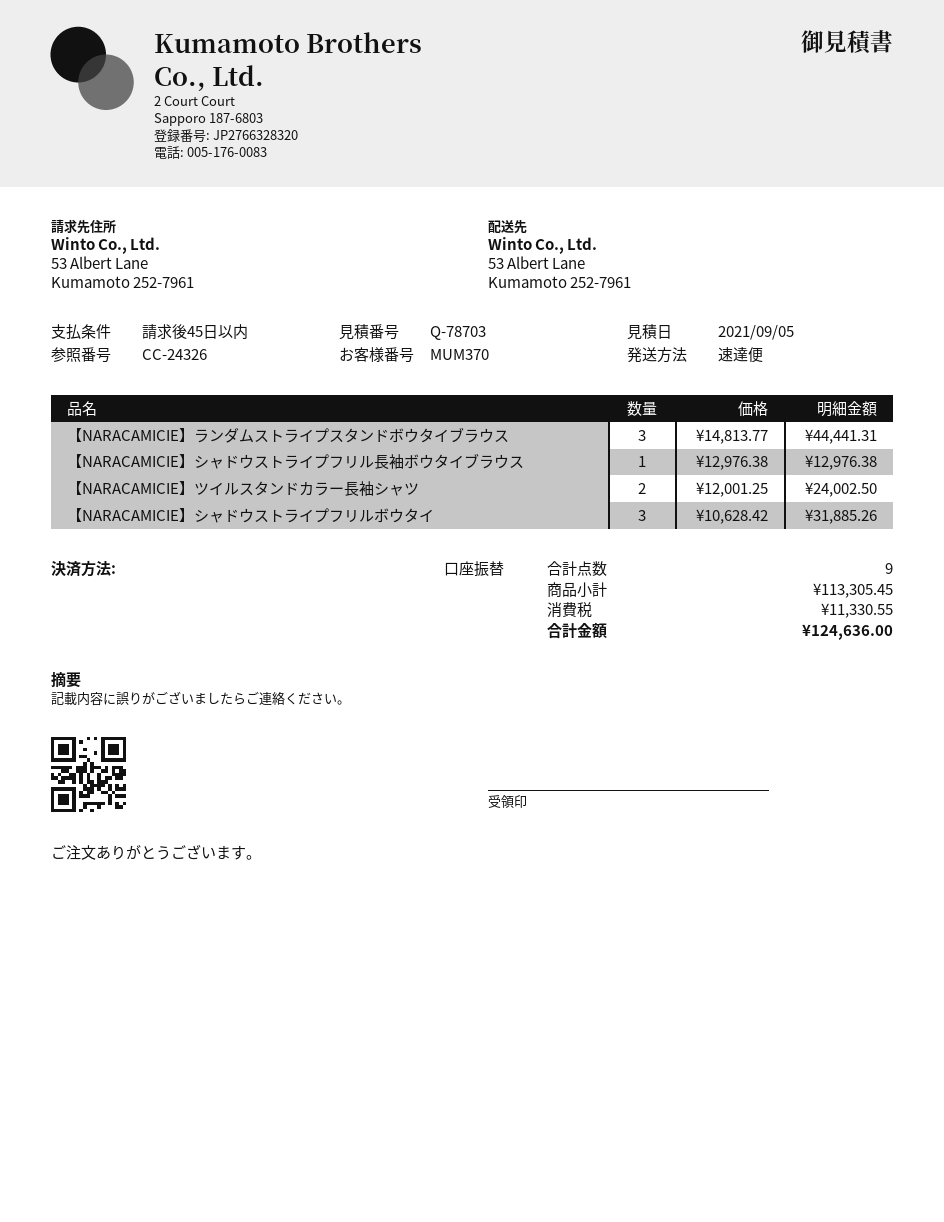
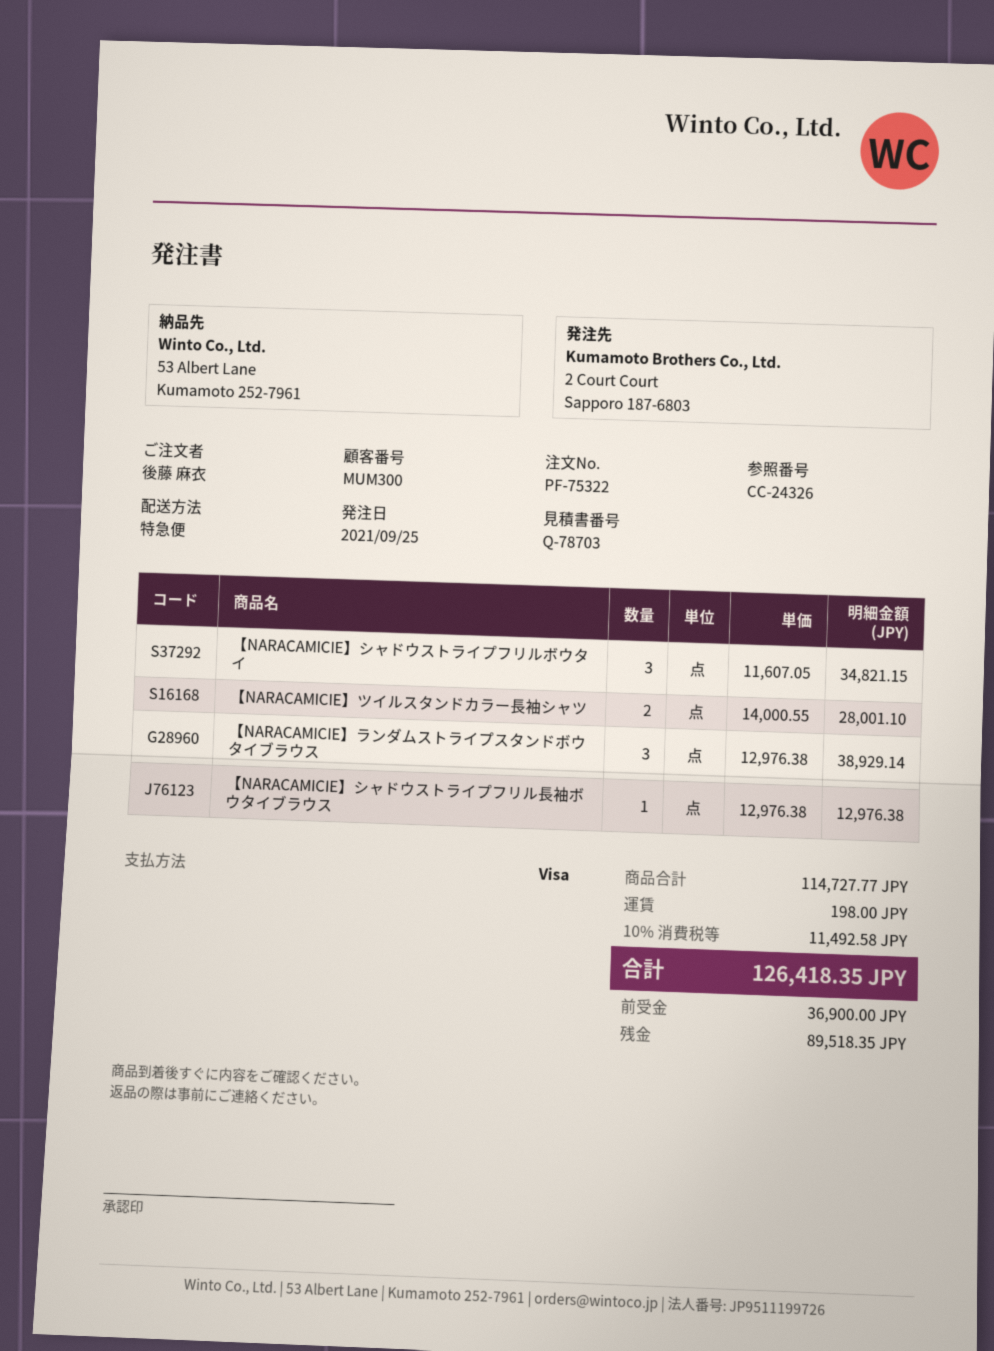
customer number: MUM370 -> MUM300
payment method: direct debit -> Visa
【NARACAMICIE】ランダムストライプスタンドボウタイブラウス: 3 x 14813.77 = 44441.31 -> 3 x 12976.38 = 38929.14
【NARACAMICIE】ツイルスタンドカラー長袖シャツ: 2 x 12001.25 = 24002.50 -> 2 x 14000.55 = 28001.10
【NARACAMICIE】シャドウストライプフリルボウタイ: 3 x 10628.42 = 31885.26 -> 3 x 11607.05 = 34821.15
subtotal: 113305.45 -> 114727.77
shipping: none -> 198.00
tax: 11330.55 -> 11492.58
total: 124636.00 -> 126418.35

